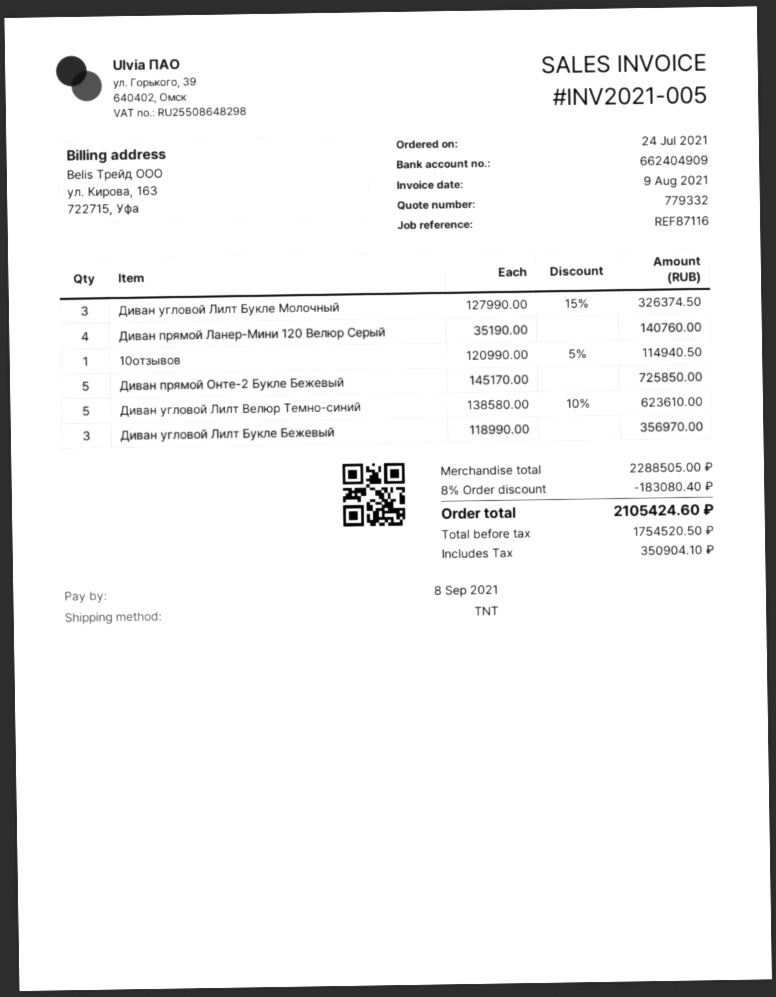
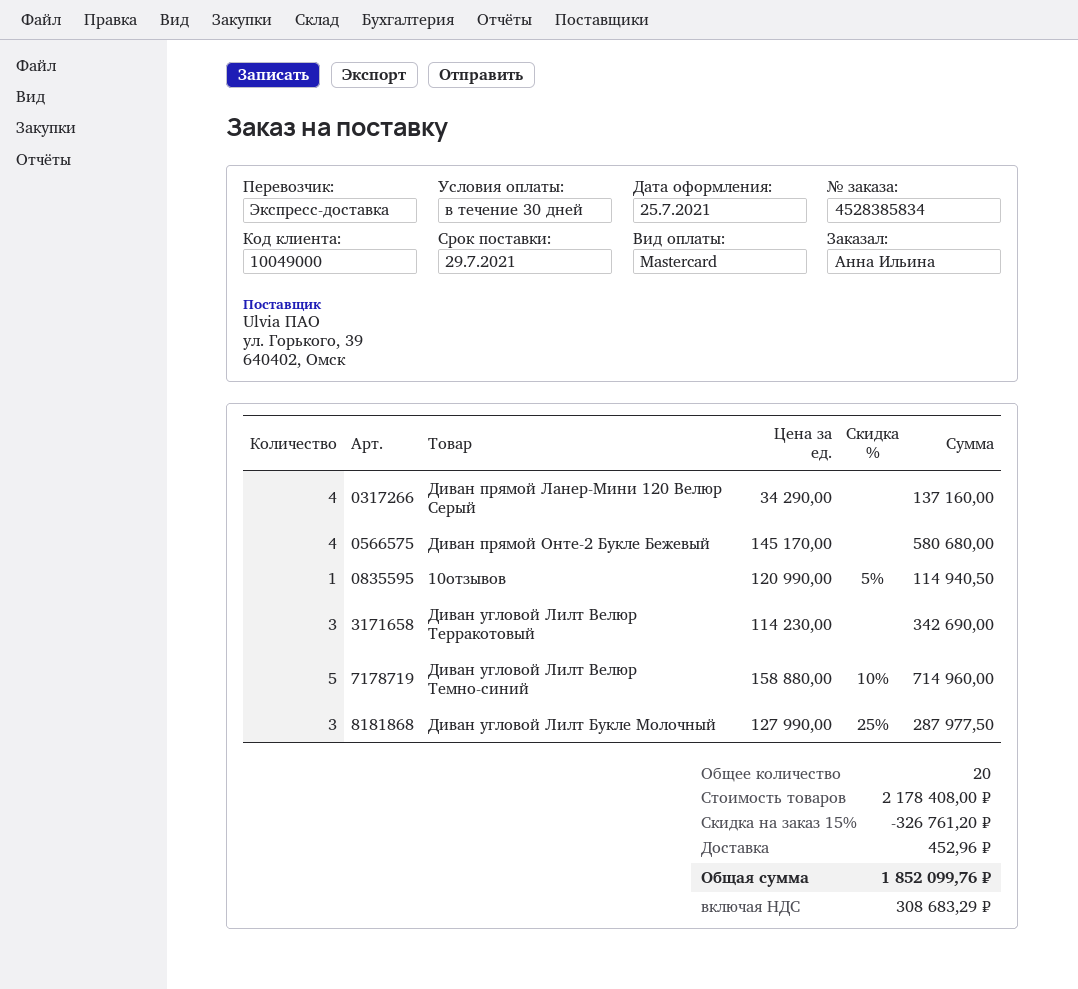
order date: 2021-07-24 -> 2021-07-25
shipping method: TNT -> express
Диван угловой Лилт Букле Молочный: 3 x 127990.00 - 15% = 326374.50 -> 3 x 127990.00 - 25% = 287977.50
Диван прямой Ланер-Мини 120 Велюр Серый: 4 x 35190.00 = 140760.00 -> 4 x 34290.00 = 137160.00
Диван прямой Онте-2 Букле Бежевый: 5 x 145170.00 = 725850.00 -> 4 x 145170.00 = 580680.00
Диван угловой Лилт Велюр Темно-синий: 5 x 138580.00 - 10% = 623610.00 -> 5 x 158880.00 - 10% = 714960.00
Диван угловой Лилт Букле Бежевый: 3 x 118990.00 = 356970.00 -> none
Диван угловой Лилт Велюр Терракотовый: none -> 3 x 114230.00 = 342690.00
subtotal: 2288505.00 -> 2178408.00
discount: 8% = 183080.40 -> 15% = 326761.20
shipping: none -> 452.96
tax: 350904.10 -> 308683.29
total: 2105424.60 -> 1852099.76

